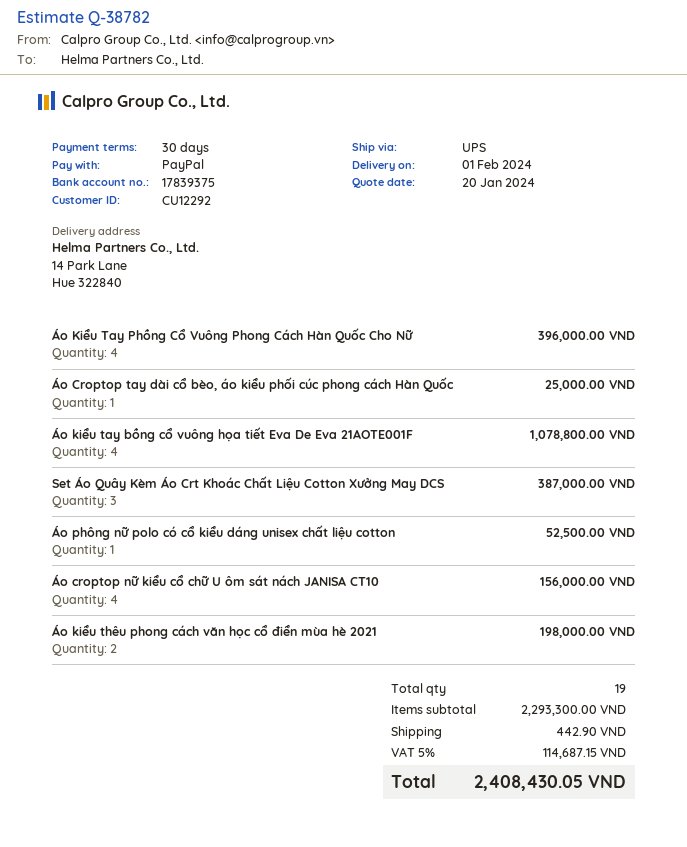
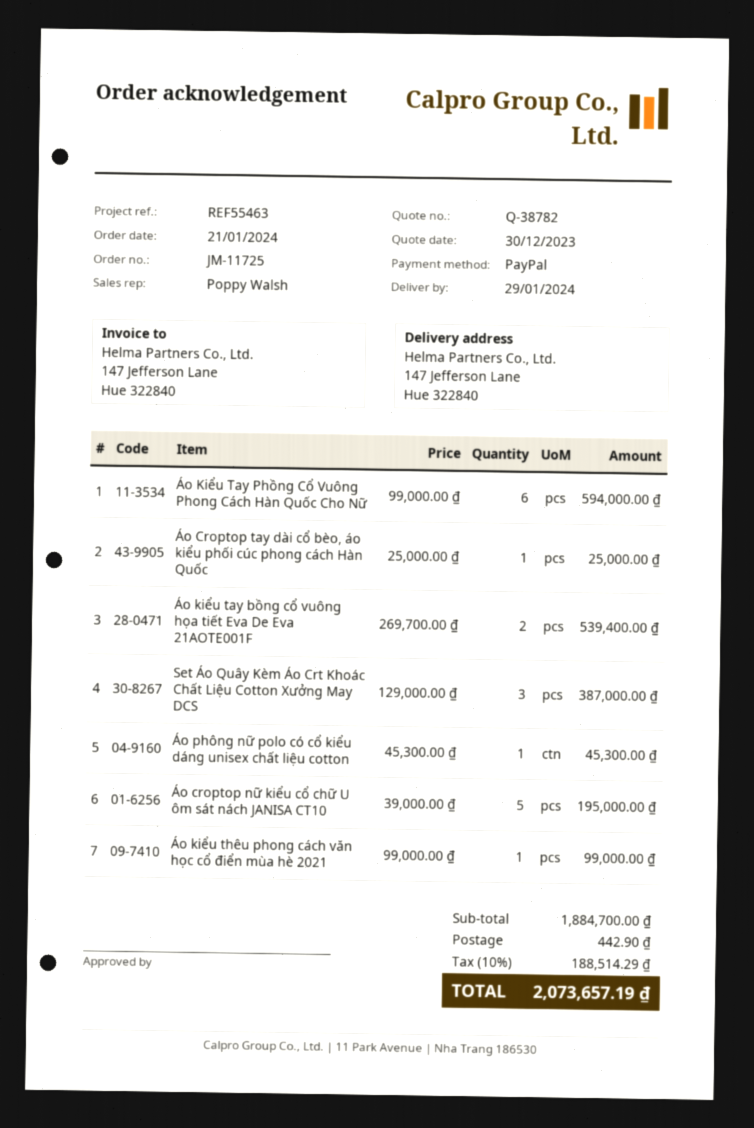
quote date: 2024-01-20 -> 2023-12-30
delivery date: 2024-02-01 -> 2024-01-29
ship to: 14 Park Lane, Hue 322840 -> 147 Jefferson Lane, Hue 322840
Áo Kiểu Tay Phồng Cổ Vuông Phong Cách Hàn Quốc Cho Nữ: 4 for 396000.00 -> 6 for 594000.00
Áo kiểu tay bồng cổ vuông họa tiết Eva De Eva 21AOTE001F: 4 for 1078800.00 -> 2 for 539400.00
Áo phông nữ polo có cổ kiểu dáng unisex chất liệu cotton: 1 for 52500.00 -> 1 for 45300.00
Áo croptop nữ kiểu cổ chữ U ôm sát nách JANISA CT10: 4 for 156000.00 -> 5 for 195000.00
Áo kiểu thêu phong cách văn học cổ điển mùa hè 2021: 2 for 198000.00 -> 1 for 99000.00
subtotal: 2293300.00 -> 1884700.00
tax: 5% = 114687.15 -> 10% = 188514.29
total: 2408430.05 -> 2073657.19

